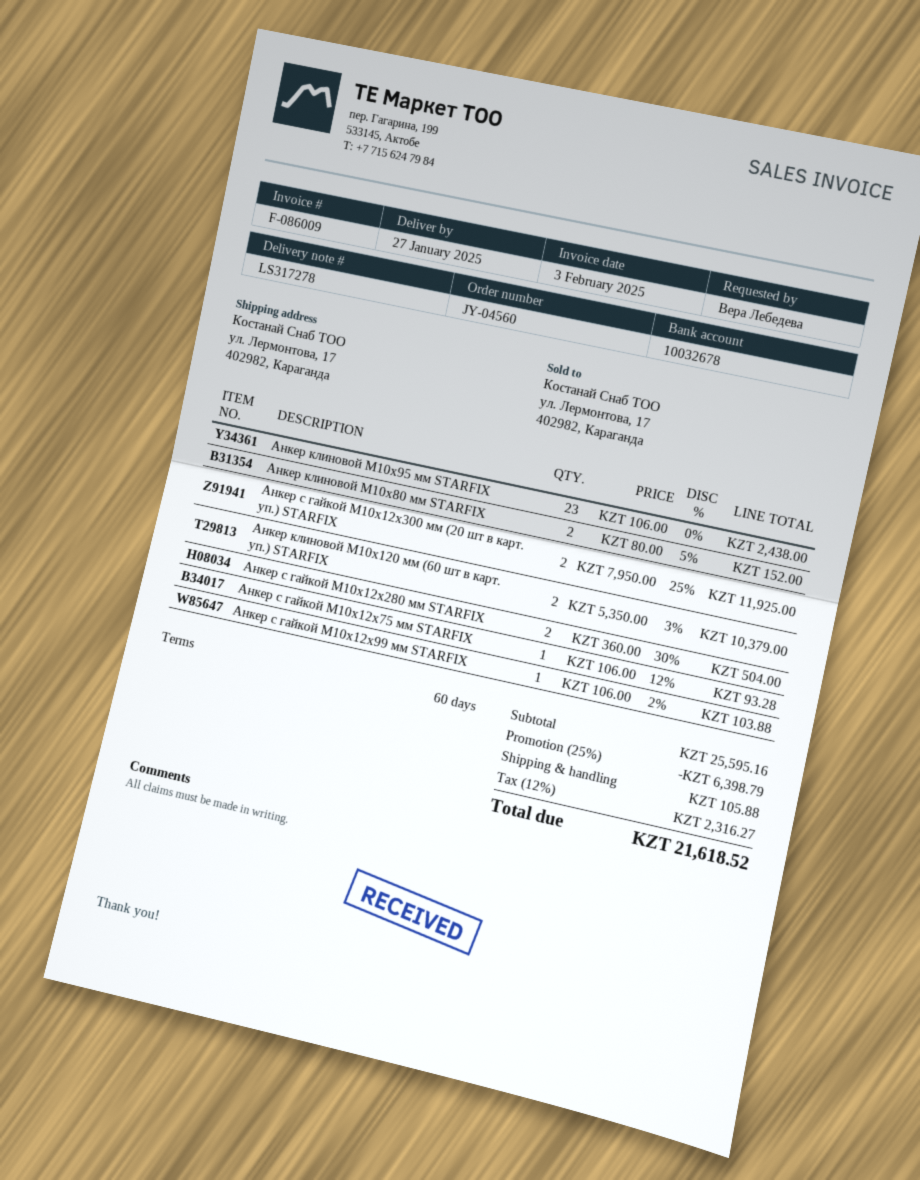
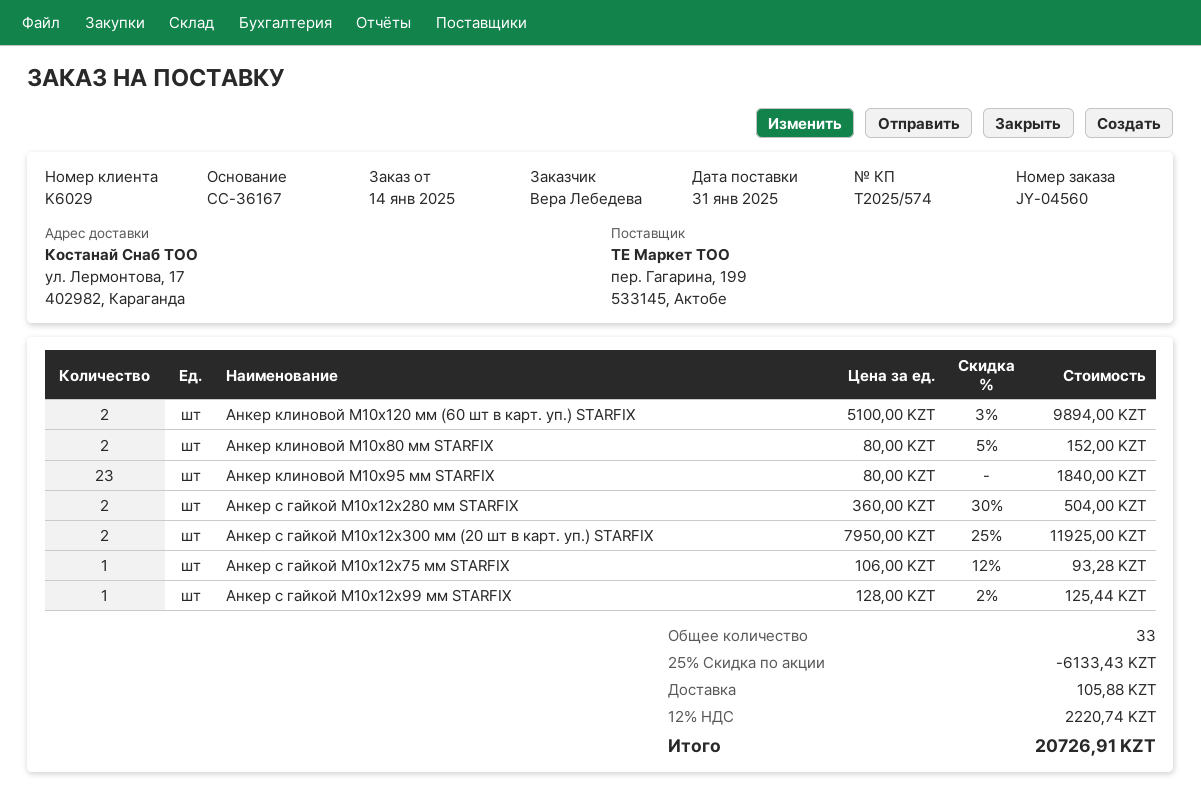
delivery date: 2025-01-27 -> 2025-01-31
Анкер клиновой М10х95 мм STARFIX: 23 x 106.00 = 2438.00 -> 23 x 80.00 = 1840.00
Анкер клиновой М10х120 мм (60 шт в карт. уп.) STARFIX: 2 x 5350.00 - 3% = 10379.00 -> 2 x 5100.00 - 3% = 9894.00
Анкер с гайкой М10х12х99 мм STARFIX: 1 x 106.00 - 2% = 103.88 -> 1 x 128.00 - 2% = 125.44
discount: 25% = 6398.79 -> 25% = 6133.43
tax: 12% = 2316.27 -> 12% = 2220.74
total: 21618.52 -> 20726.91

